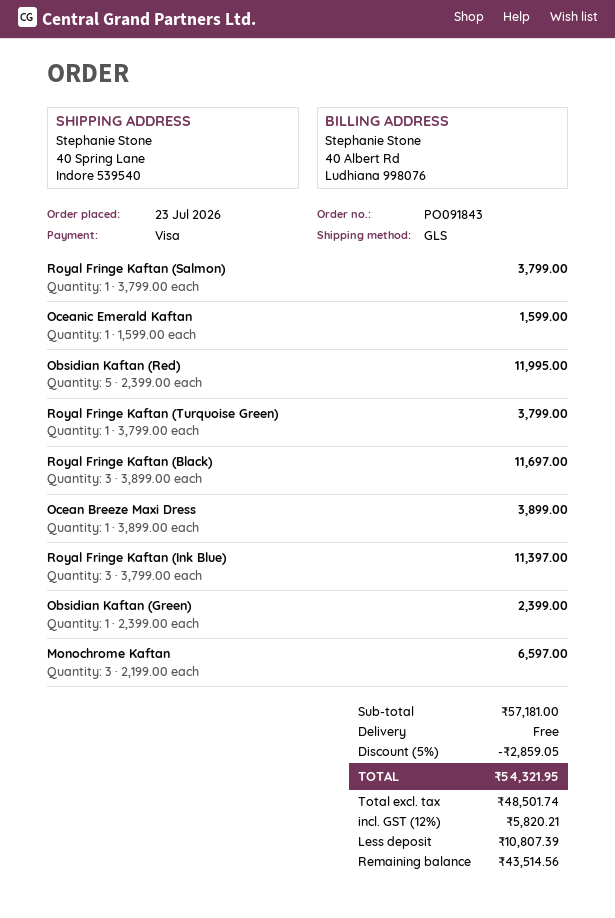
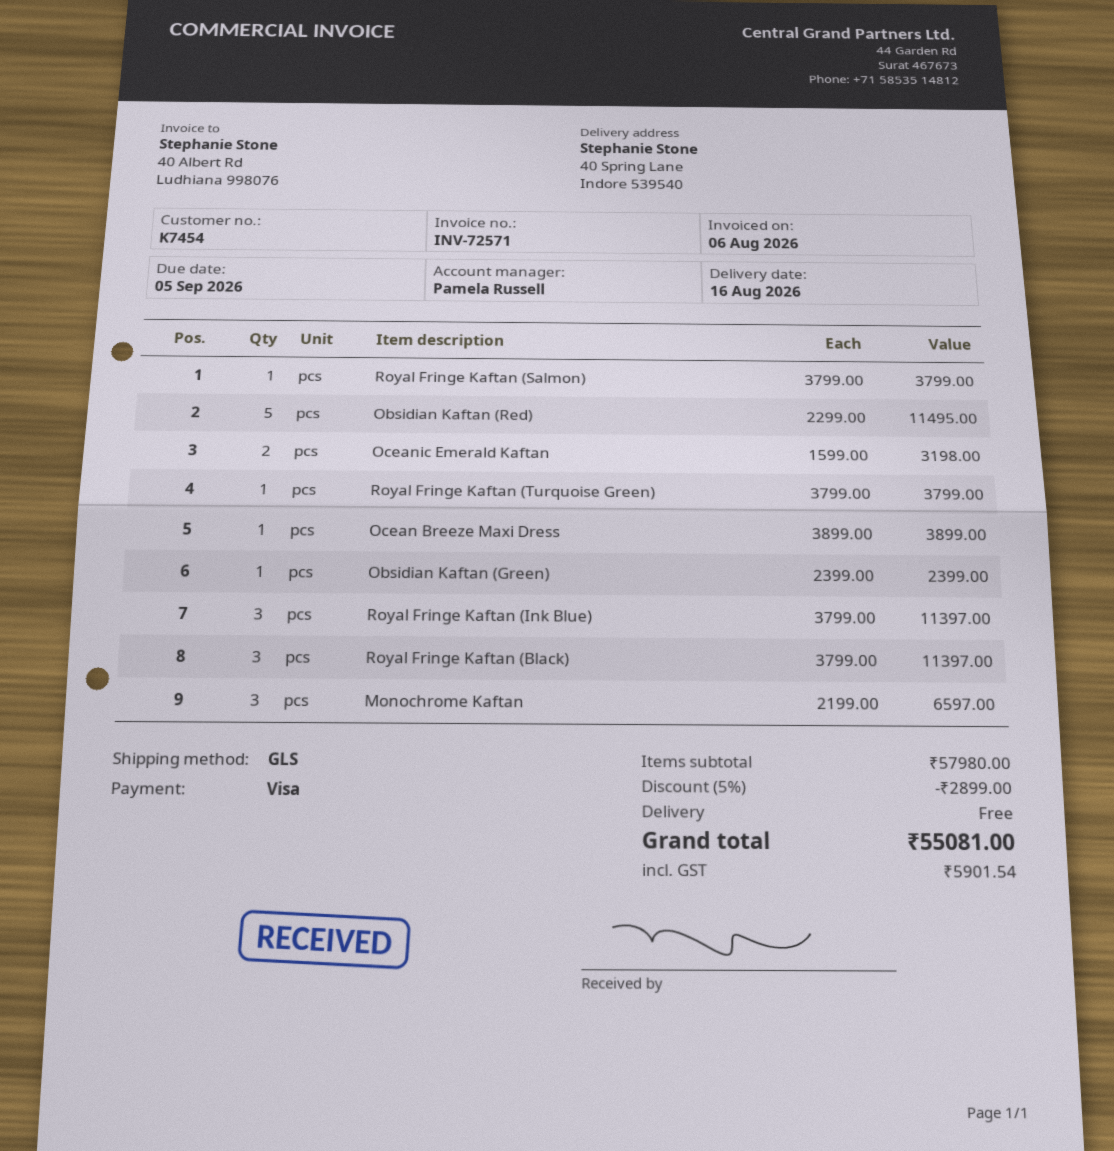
Oceanic Emerald Kaftan: 1 x 1599.00 = 1599.00 -> 2 x 1599.00 = 3198.00
Obsidian Kaftan (Red): 5 x 2399.00 = 11995.00 -> 5 x 2299.00 = 11495.00
Royal Fringe Kaftan (Black): 3 x 3899.00 = 11697.00 -> 3 x 3799.00 = 11397.00
subtotal: 57181.00 -> 57980.00
discount: 5% = 2859.05 -> 5% = 2899.00
tax: 5820.21 -> 5901.54
total: 54321.95 -> 55081.00

